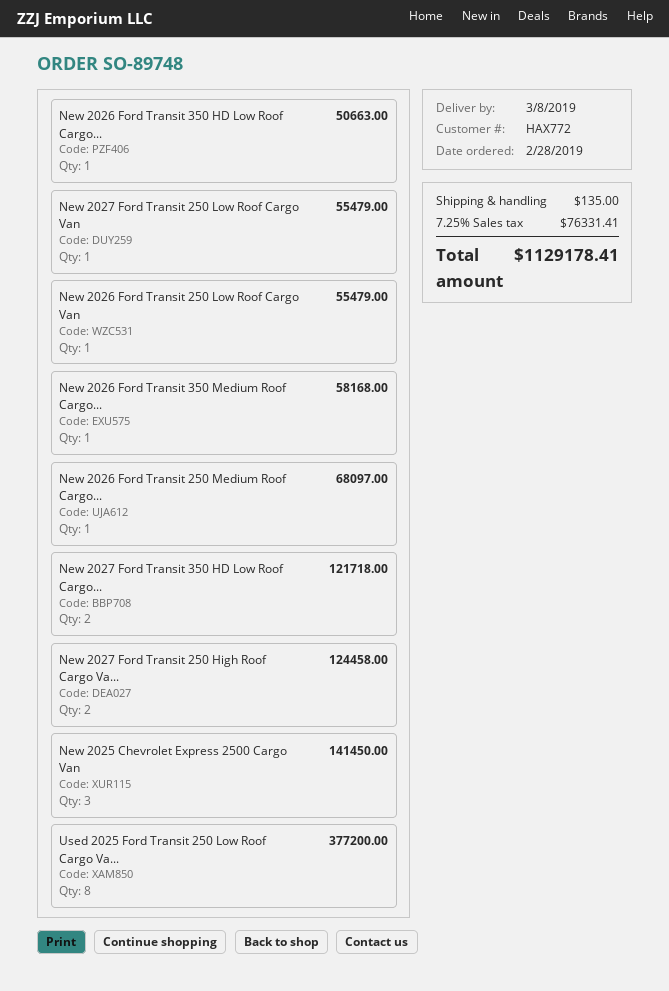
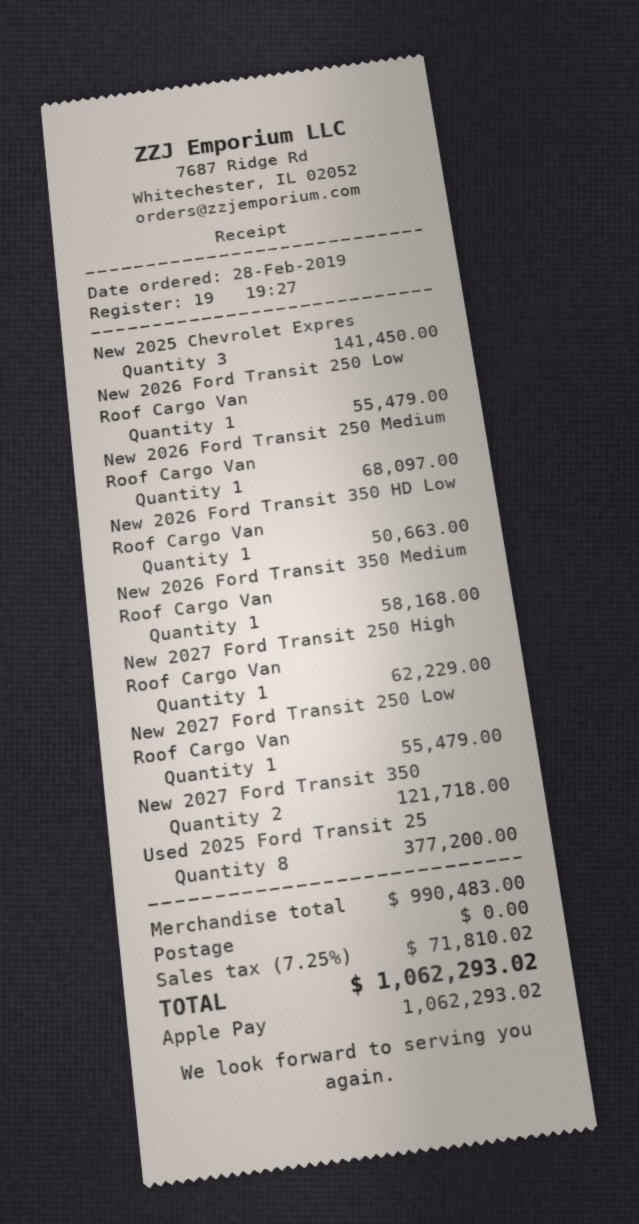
New 2027 Ford Transit 250 High Roof Cargo Va...: 2 for 124458.00 -> 1 for 62229.00
shipping: 135.00 -> 0.00
tax: 7.25% = 76331.41 -> 7.25% = 71810.02
total: 1129178.41 -> 1062293.02

